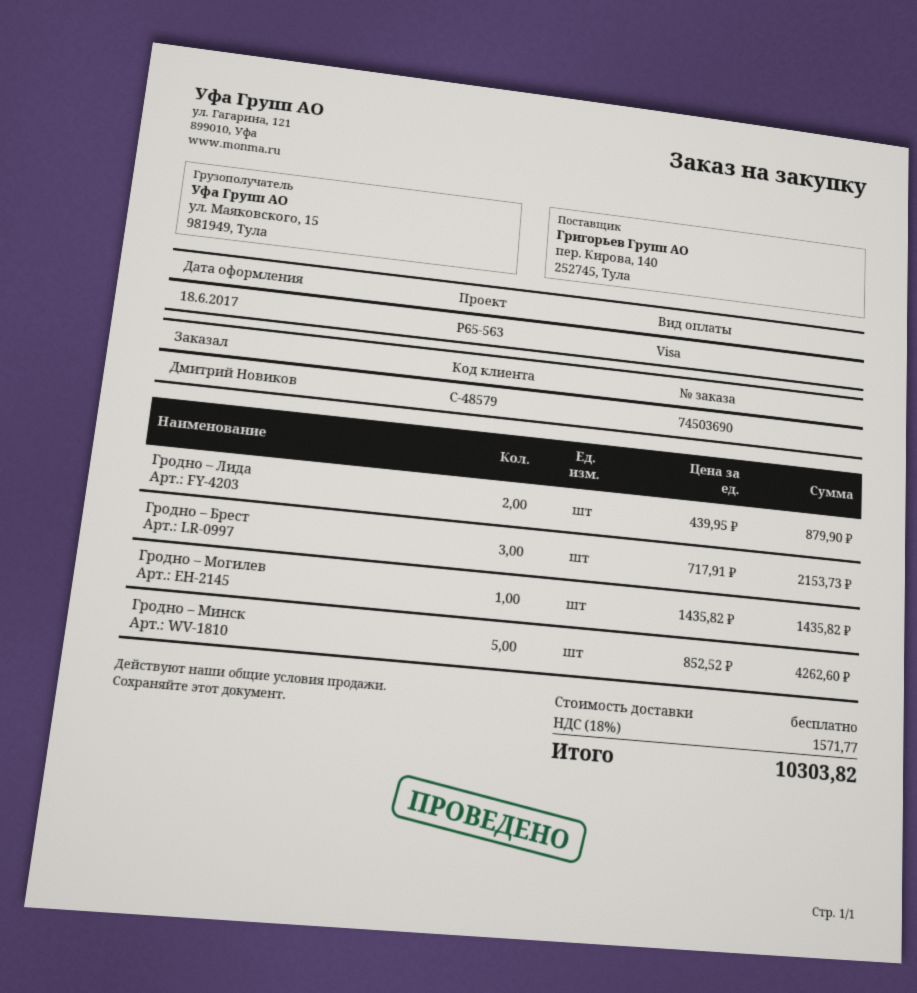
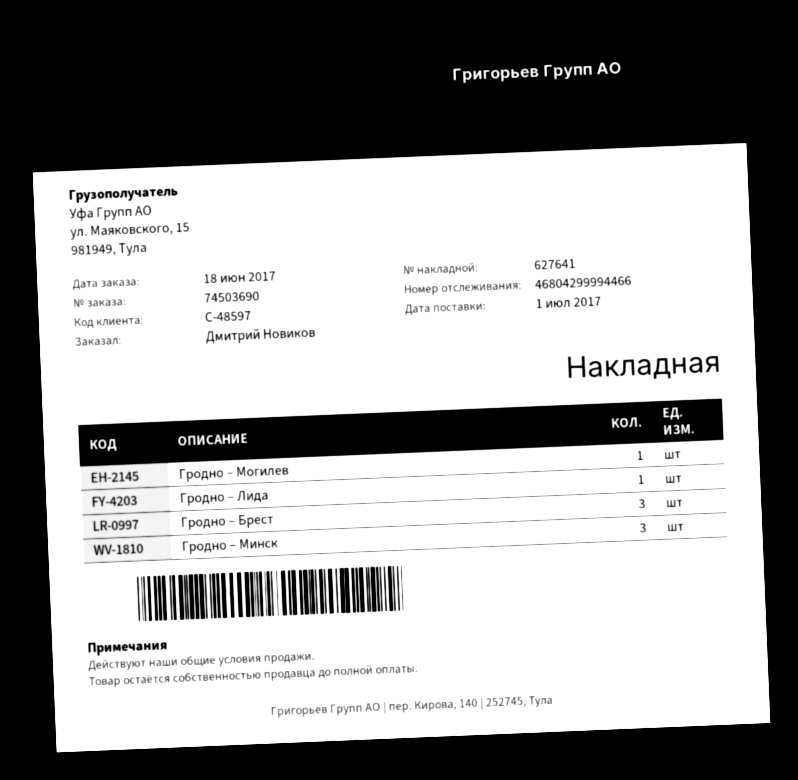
customer number: C-48579 -> C-48597
Гродно – Лида: 2 -> 1
Гродно – Минск: 5 -> 3

